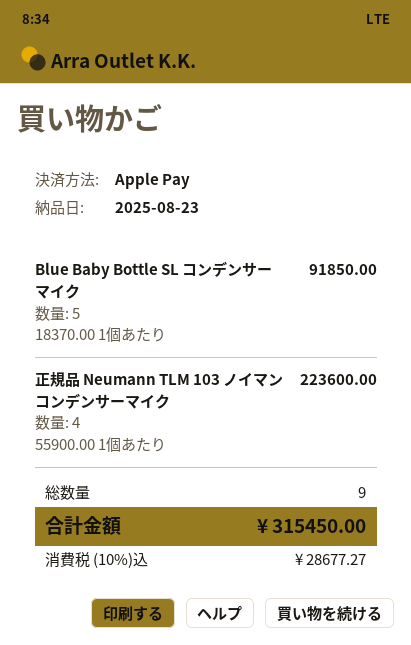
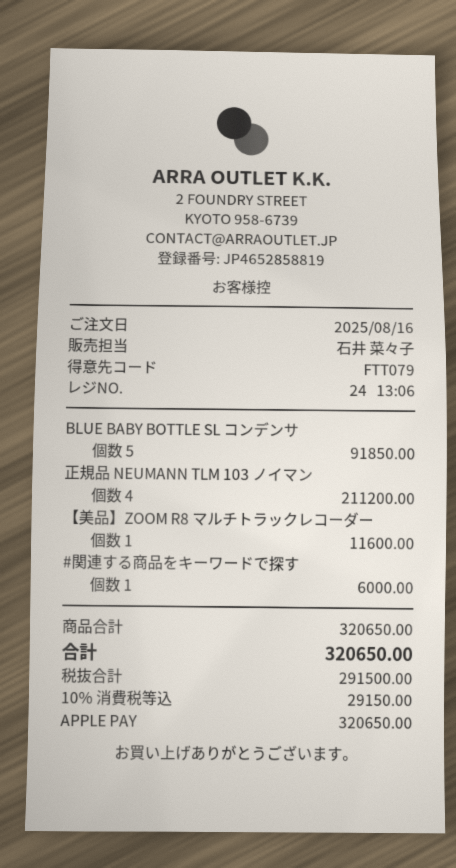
正規品 Neumann TLM 103 ノイマン コンデンサーマイク: 4 for 223600.00 -> 4 for 211200.00
【美品】ZOOM R8 マルチトラックレコーダー: none -> 1 for 11600.00
#関連する商品をキーワードで探す: none -> 1 for 6000.00
tax: 10% = 28677.27 -> 10% = 29150.00
total: 315450.00 -> 320650.00

